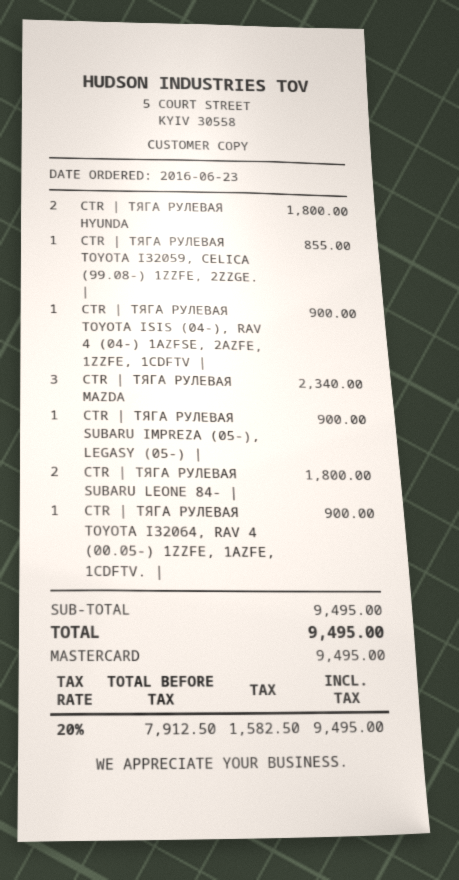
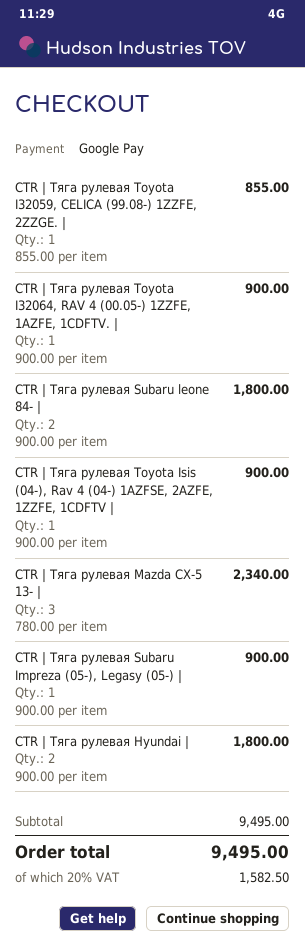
payment method: Mastercard -> Google Pay

